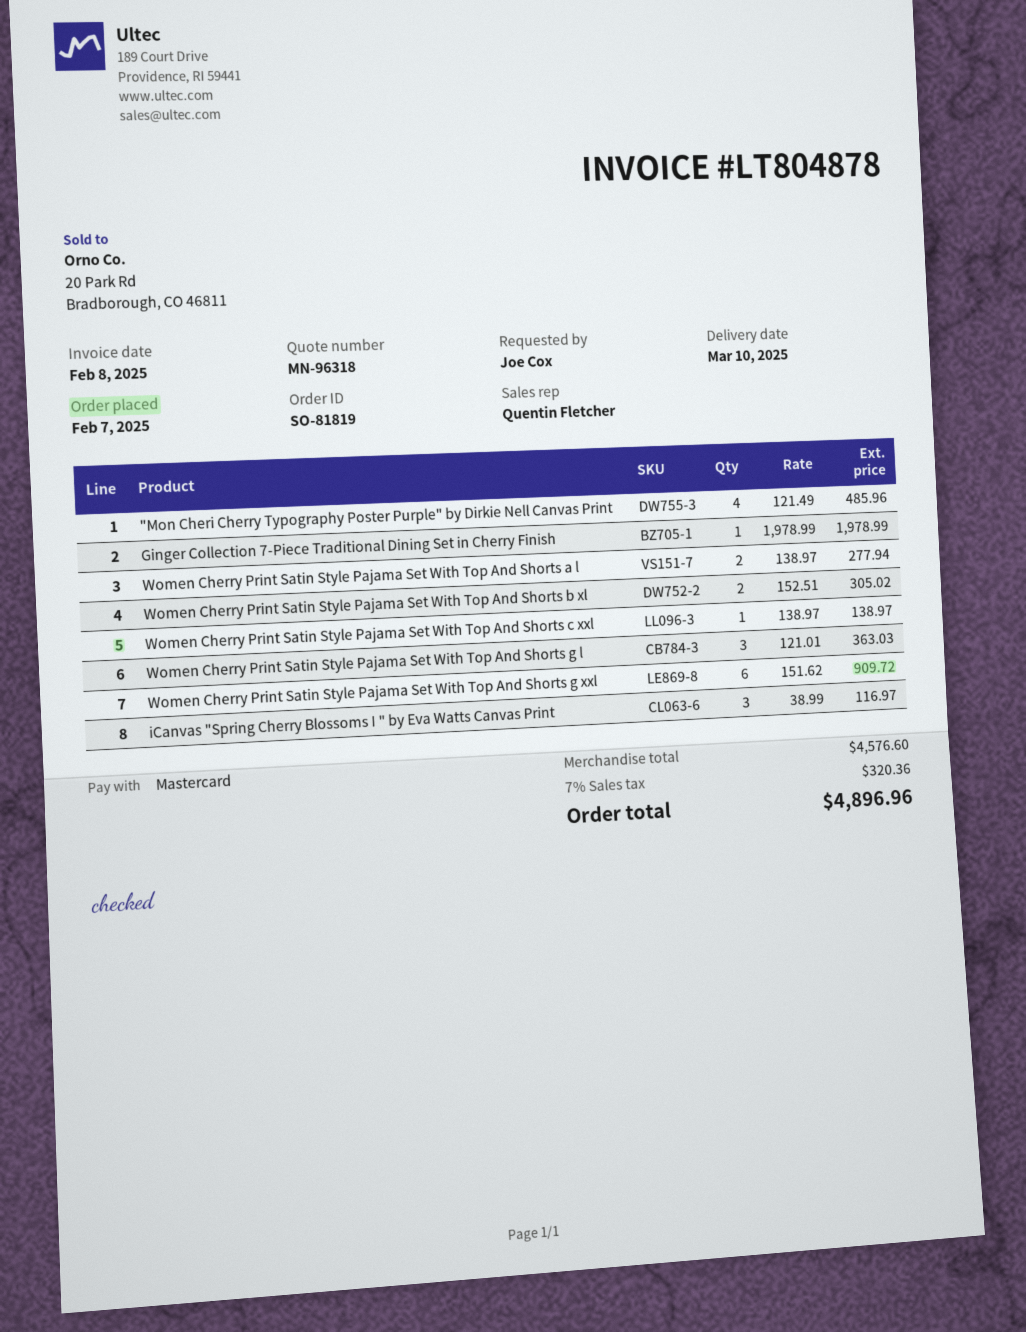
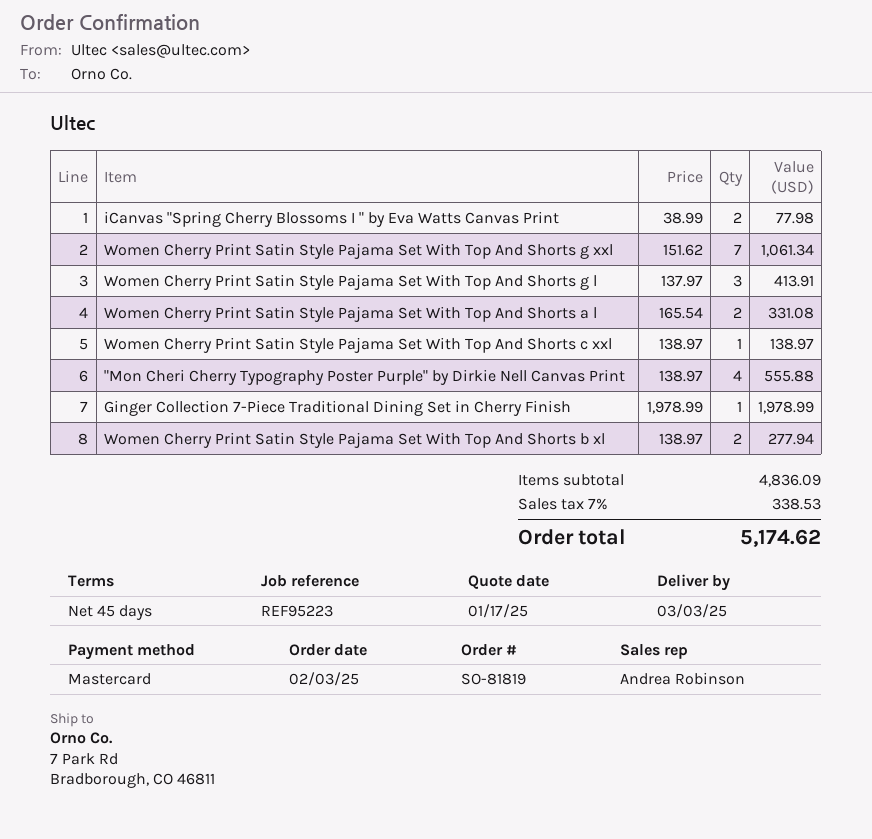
order date: 2025-02-07 -> 2025-02-03
delivery date: 2025-03-10 -> 2025-03-03
sales rep: Quentin Fletcher -> Andrea Robinson
"Mon Cheri Cherry Typography Poster Purple" by Dirkie Nell Canvas Print: 4 x 121.49 = 485.96 -> 4 x 138.97 = 555.88
Women Cherry Print Satin Style Pajama Set With Top And Shorts a l: 2 x 138.97 = 277.94 -> 2 x 165.54 = 331.08
Women Cherry Print Satin Style Pajama Set With Top And Shorts b xl: 2 x 152.51 = 305.02 -> 2 x 138.97 = 277.94
Women Cherry Print Satin Style Pajama Set With Top And Shorts g l: 3 x 121.01 = 363.03 -> 3 x 137.97 = 413.91
Women Cherry Print Satin Style Pajama Set With Top And Shorts g xxl: 6 x 151.62 = 909.72 -> 7 x 151.62 = 1061.34
iCanvas "Spring Cherry Blossoms I " by Eva Watts Canvas Print: 3 x 38.99 = 116.97 -> 2 x 38.99 = 77.98
subtotal: 4576.60 -> 4836.09
tax: 7% = 320.36 -> 7% = 338.53
total: 4896.96 -> 5174.62

